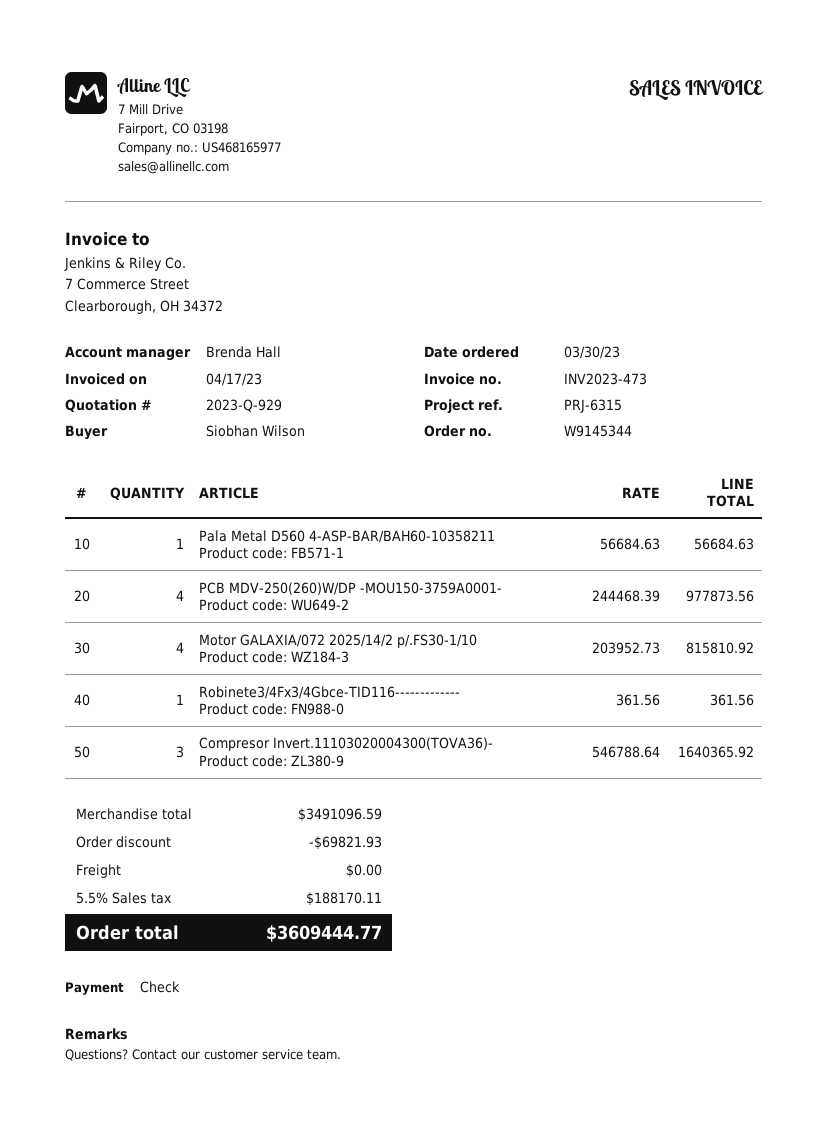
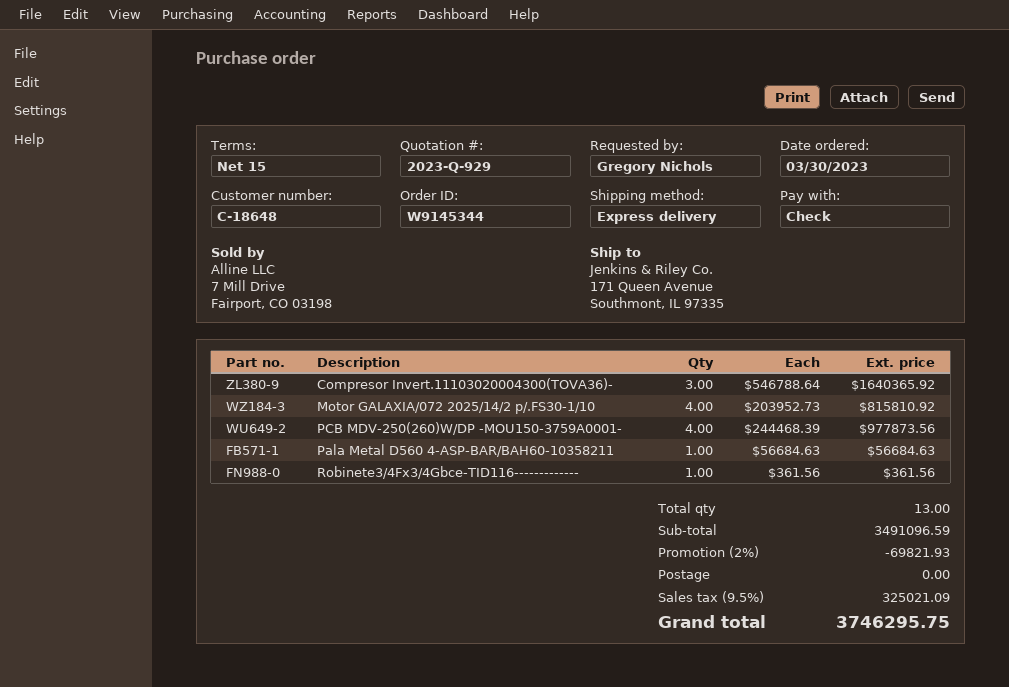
ordered by: Siobhan Wilson -> Gregory Nichols
tax: 5.5% = 188170.11 -> 9.5% = 325021.09
total: 3609444.77 -> 3746295.75

